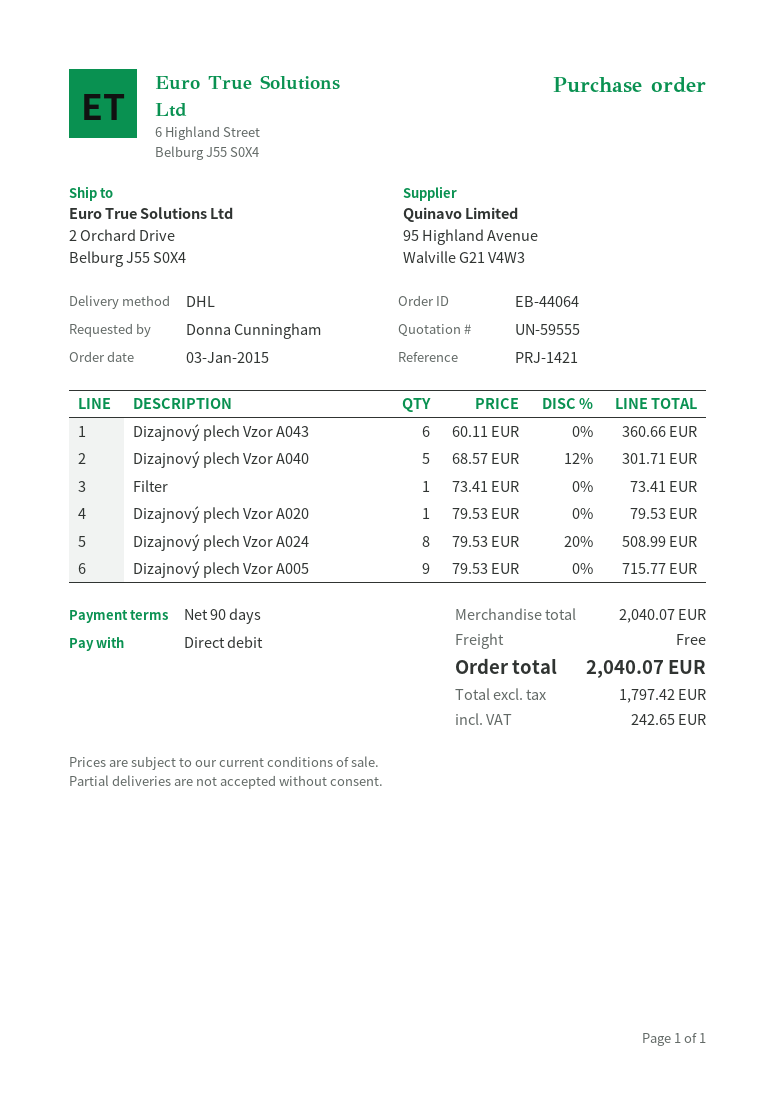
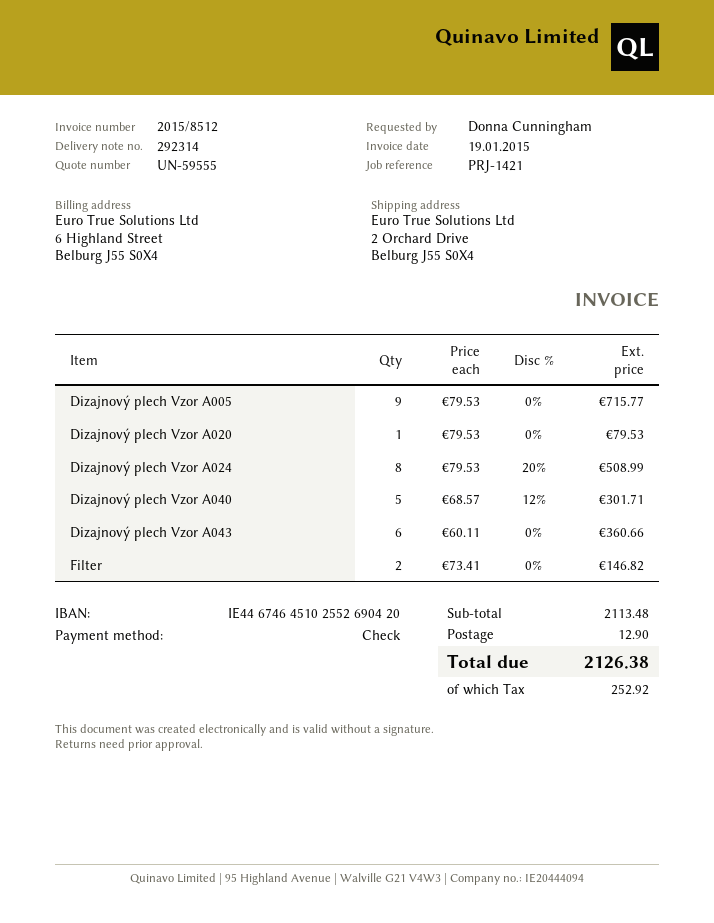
payment method: direct debit -> cheque
Filter: 1 x 73.41 = 73.41 -> 2 x 73.41 = 146.82
subtotal: 2040.07 -> 2113.48
shipping: 0.00 -> 12.90
tax: 242.65 -> 252.92
total: 2040.07 -> 2126.38

